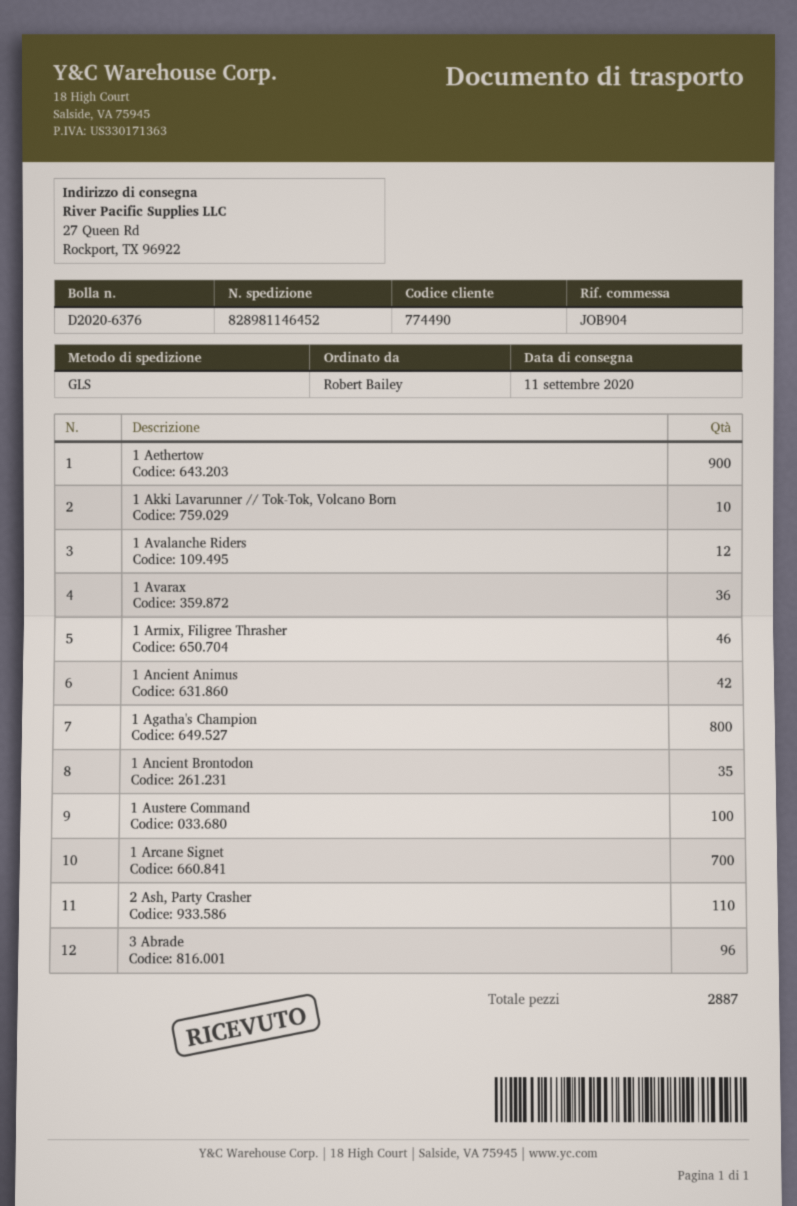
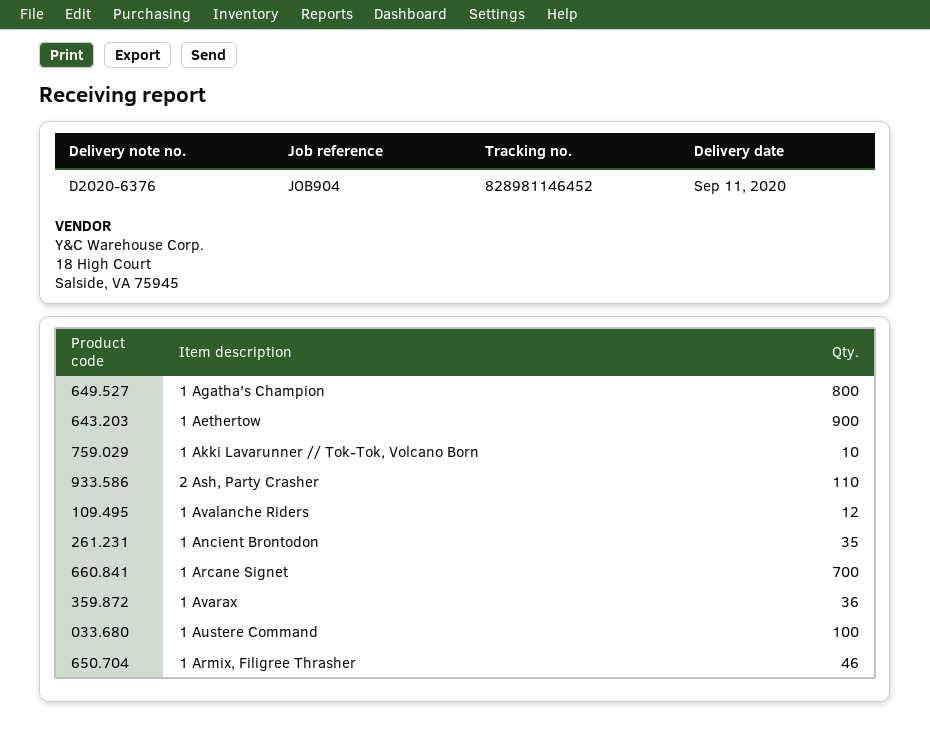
1 Ancient Animus: 42 -> none
3 Abrade: 96 -> none

